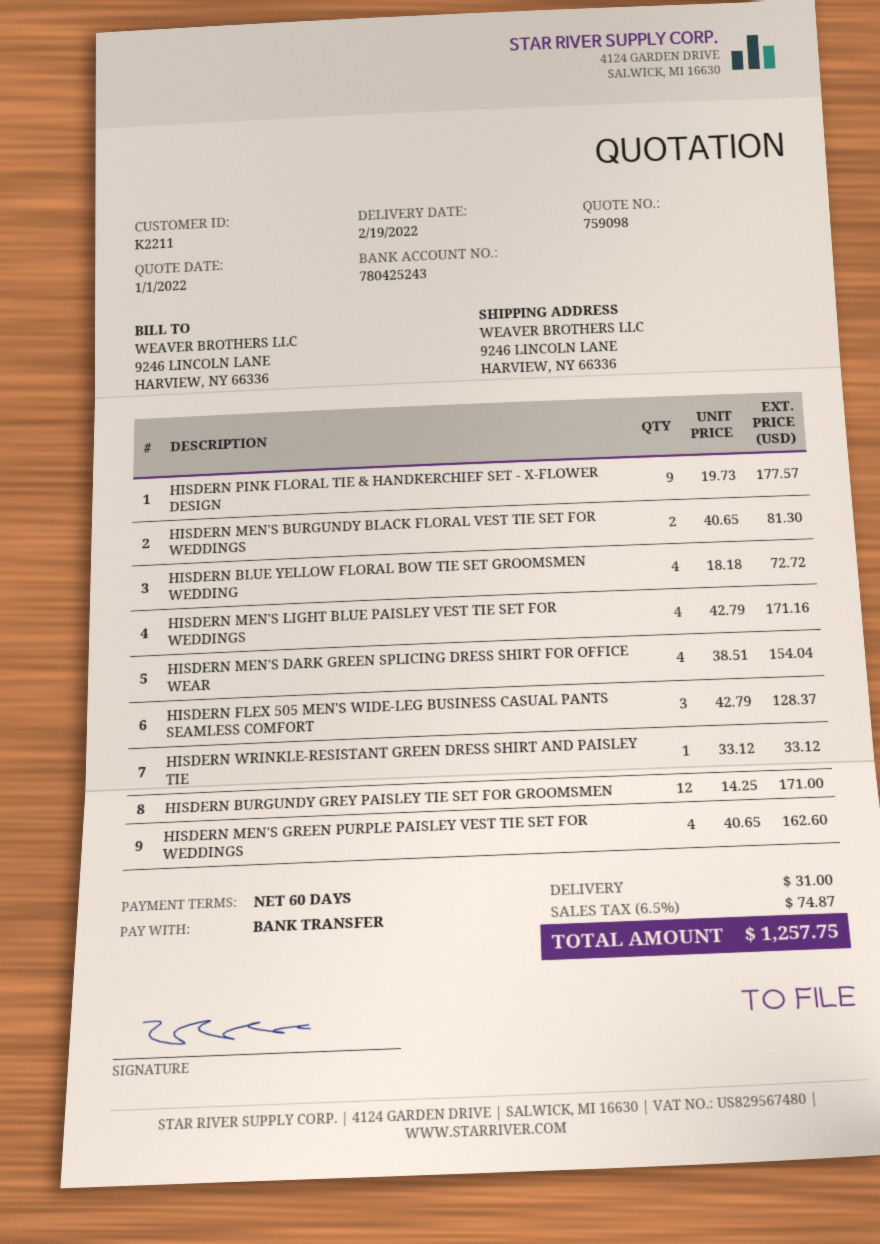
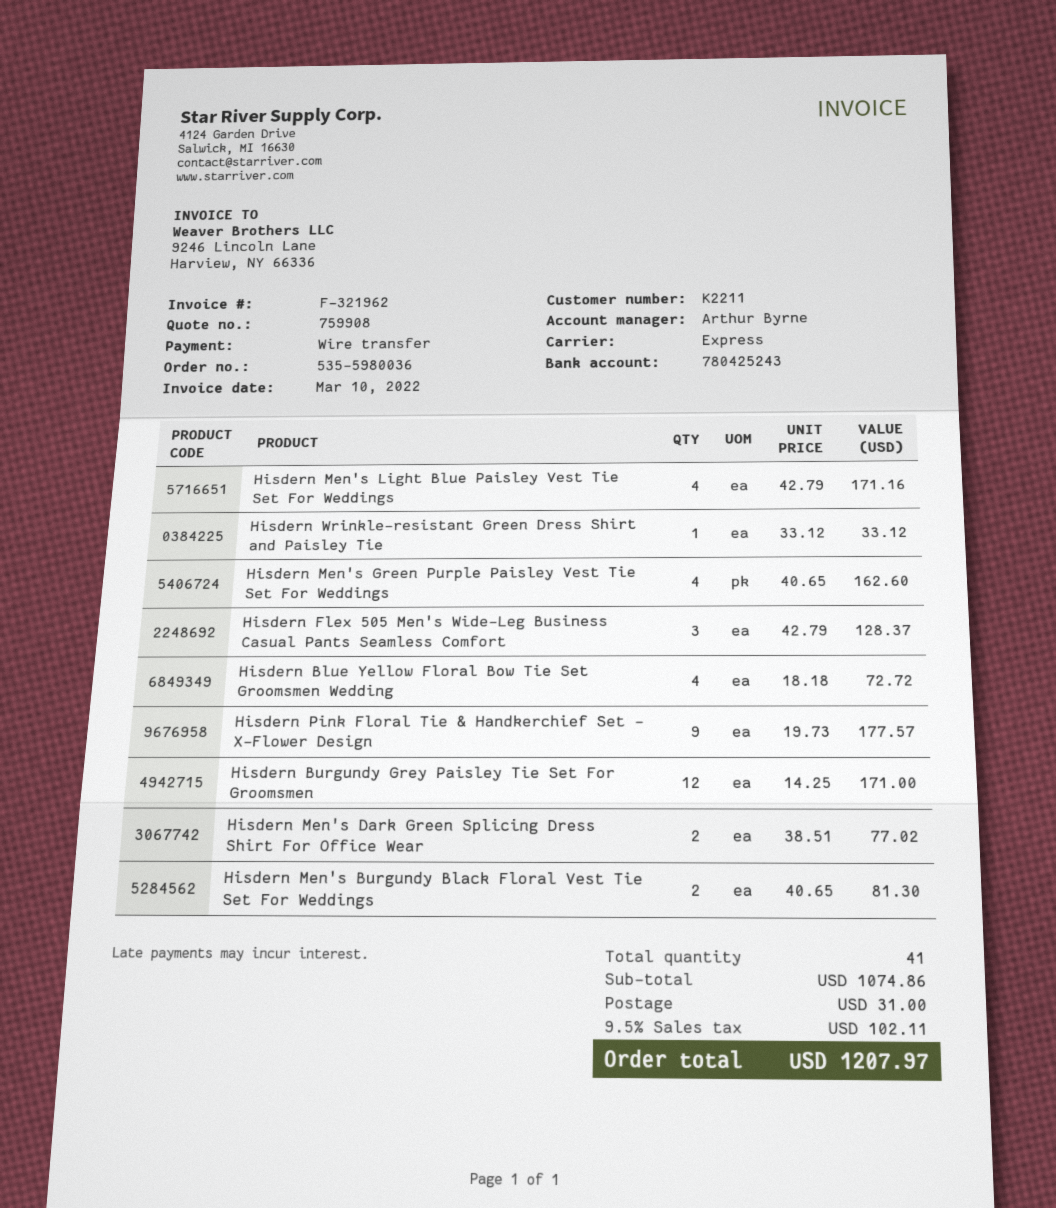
quote number: 759098 -> 759908
HISDERN MEN'S DARK GREEN SPLICING DRESS SHIRT FOR OFFICE WEAR: 4 x 38.51 = 154.04 -> 2 x 38.51 = 77.02
tax: 6.5% = 74.87 -> 9.5% = 102.11
total: 1257.75 -> 1207.97

